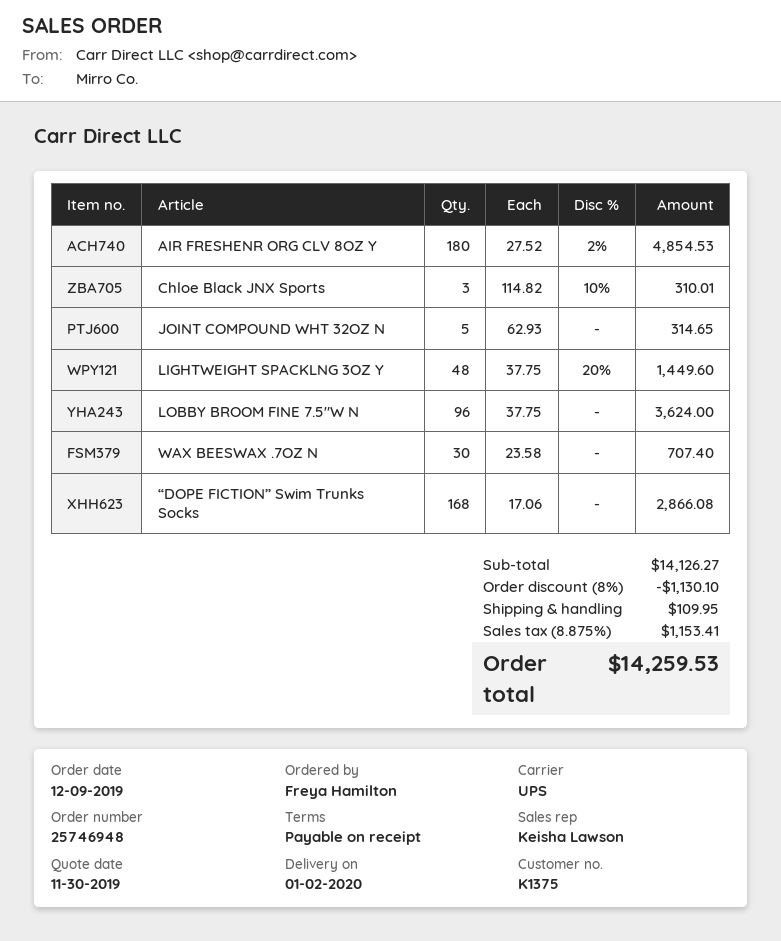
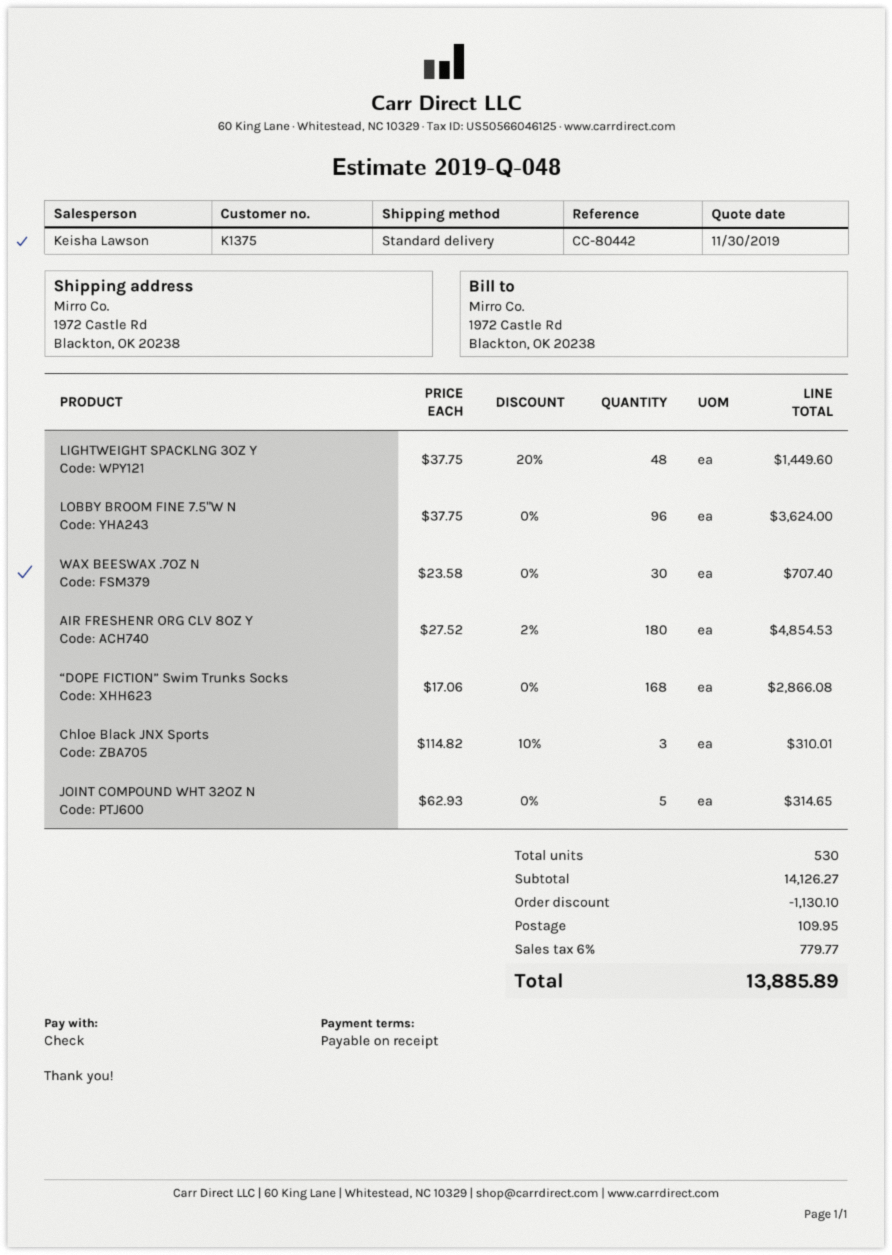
shipping method: UPS -> standard
tax: 8.875% = 1153.41 -> 6% = 779.77
total: 14259.53 -> 13885.89

